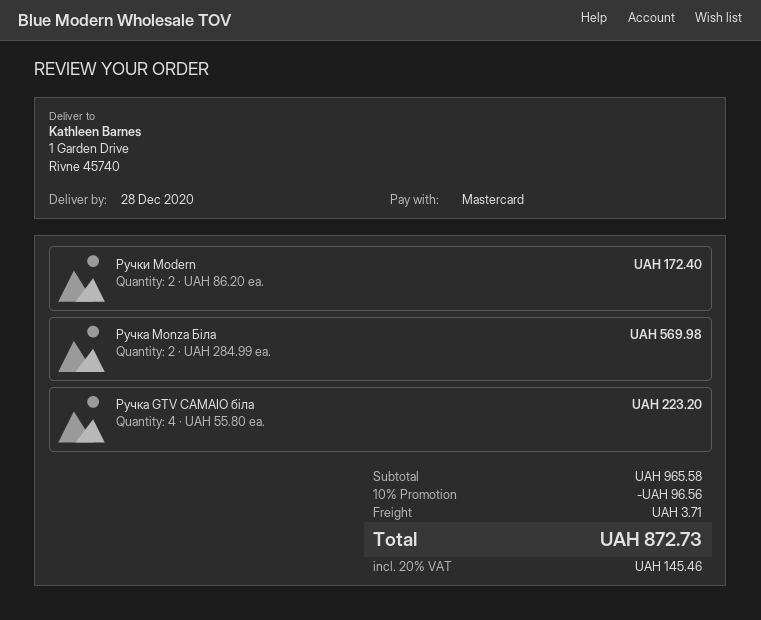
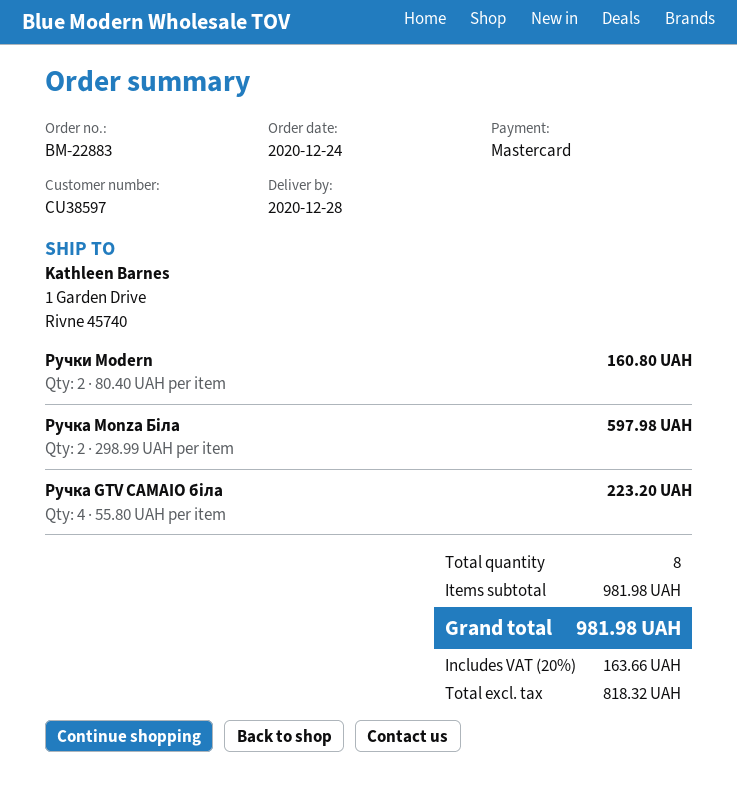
Ручки Modern: 2 x 86.20 = 172.40 -> 2 x 80.40 = 160.80
Ручка Monza Біла: 2 x 284.99 = 569.98 -> 2 x 298.99 = 597.98
subtotal: 965.58 -> 981.98
discount: 10% = 96.56 -> none
shipping: 3.71 -> none
tax: 20% = 145.46 -> 20% = 163.66
total: 872.73 -> 981.98

